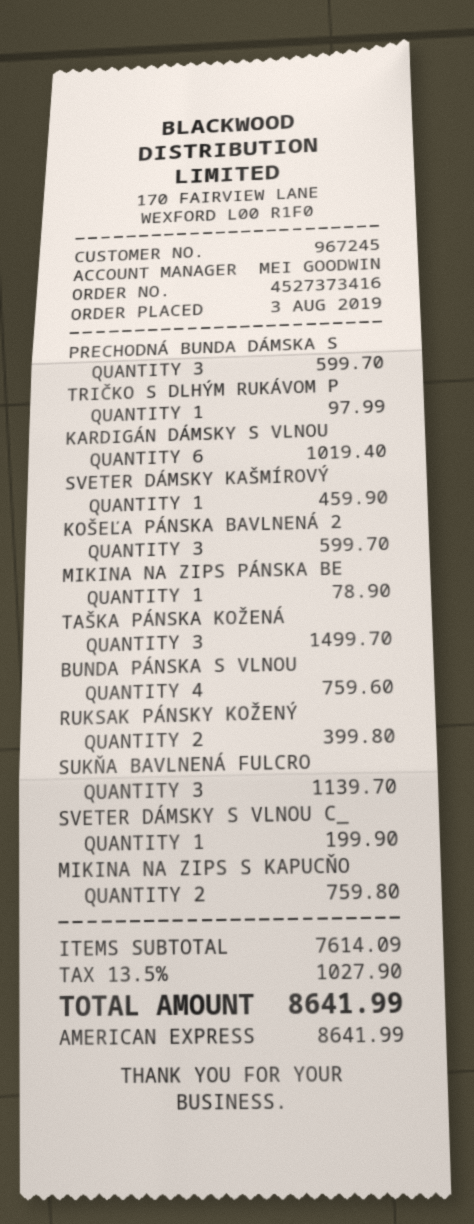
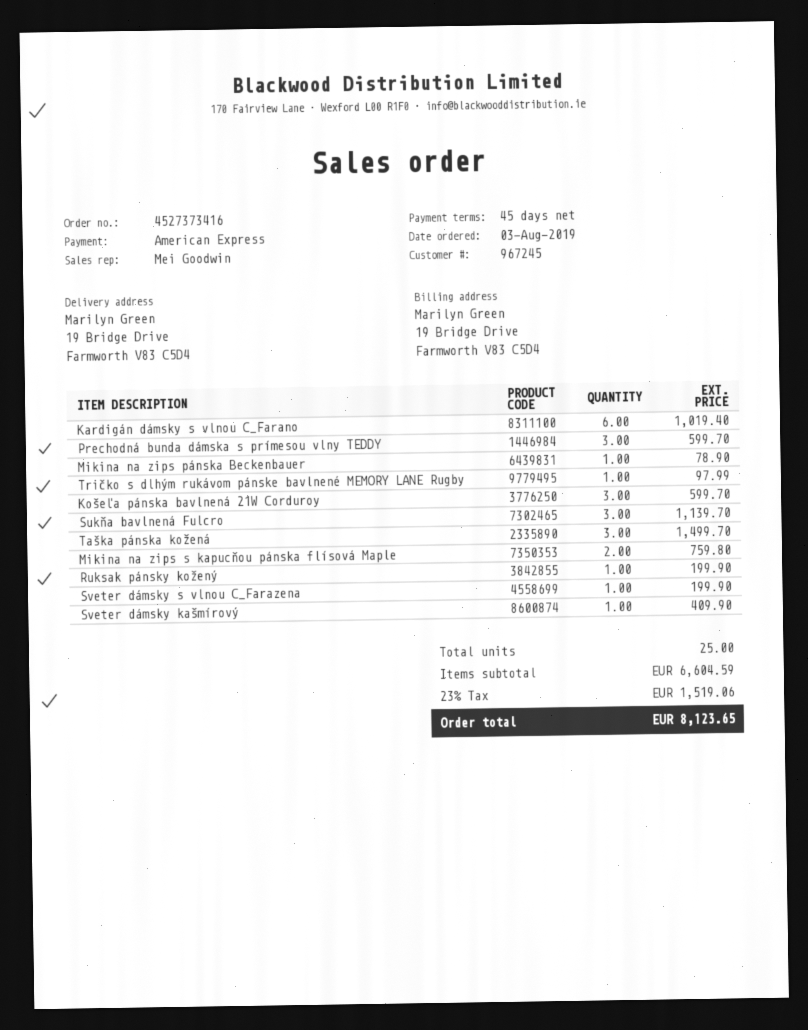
SVETER DÁMSKY KAŠMÍROVÝ: 1 for 459.90 -> 1 for 409.90
BUNDA PÁNSKA S VLNOU: 4 for 759.60 -> none
RUKSAK PÁNSKY KOŽENÝ: 2 for 399.80 -> 1 for 199.90
subtotal: 7614.09 -> 6604.59
tax: 13.5% = 1027.90 -> 23% = 1519.06
total: 8641.99 -> 8123.65

